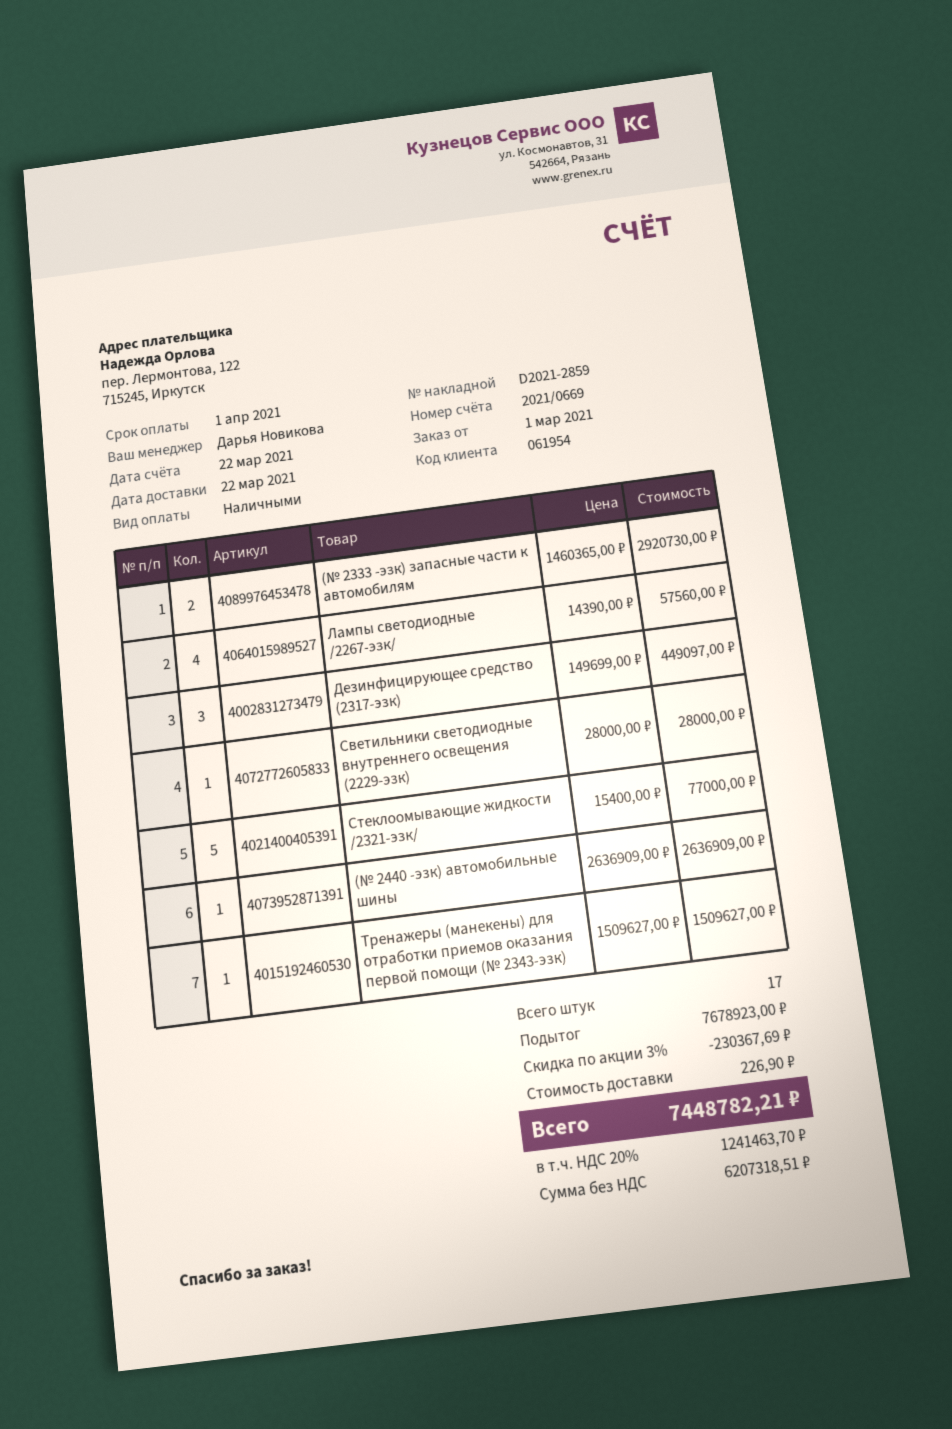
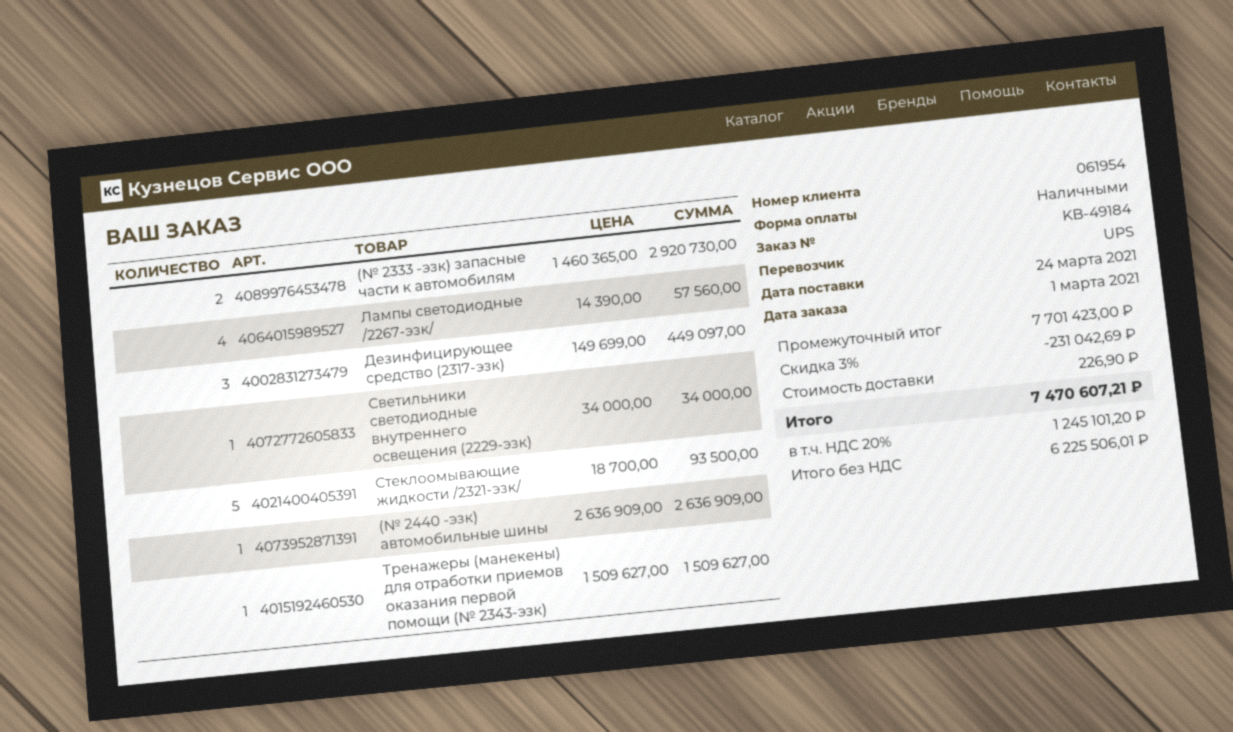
delivery date: 2021-03-22 -> 2021-03-24
Светильники светодиодные внутреннего освещения (2229-эзк): 1 x 28000.00 = 28000.00 -> 1 x 34000.00 = 34000.00
Стеклоомывающие жидкости /2321-эзк/: 5 x 15400.00 = 77000.00 -> 5 x 18700.00 = 93500.00
subtotal: 7678923.00 -> 7701423.00
discount: 3% = 230367.69 -> 3% = 231042.69
net: 6207318.51 -> 6225506.01
tax: 20% = 1241463.70 -> 20% = 1245101.20
total: 7448782.21 -> 7470607.21

